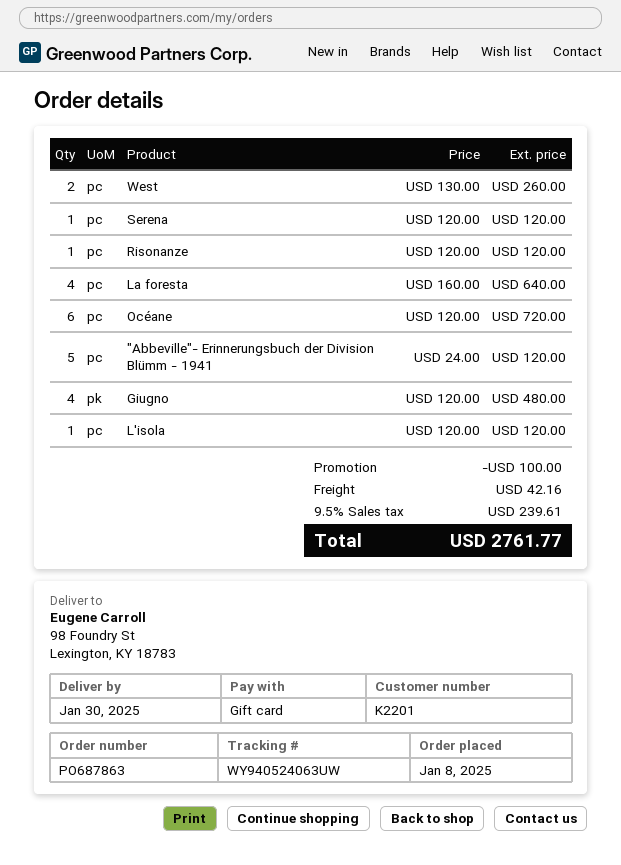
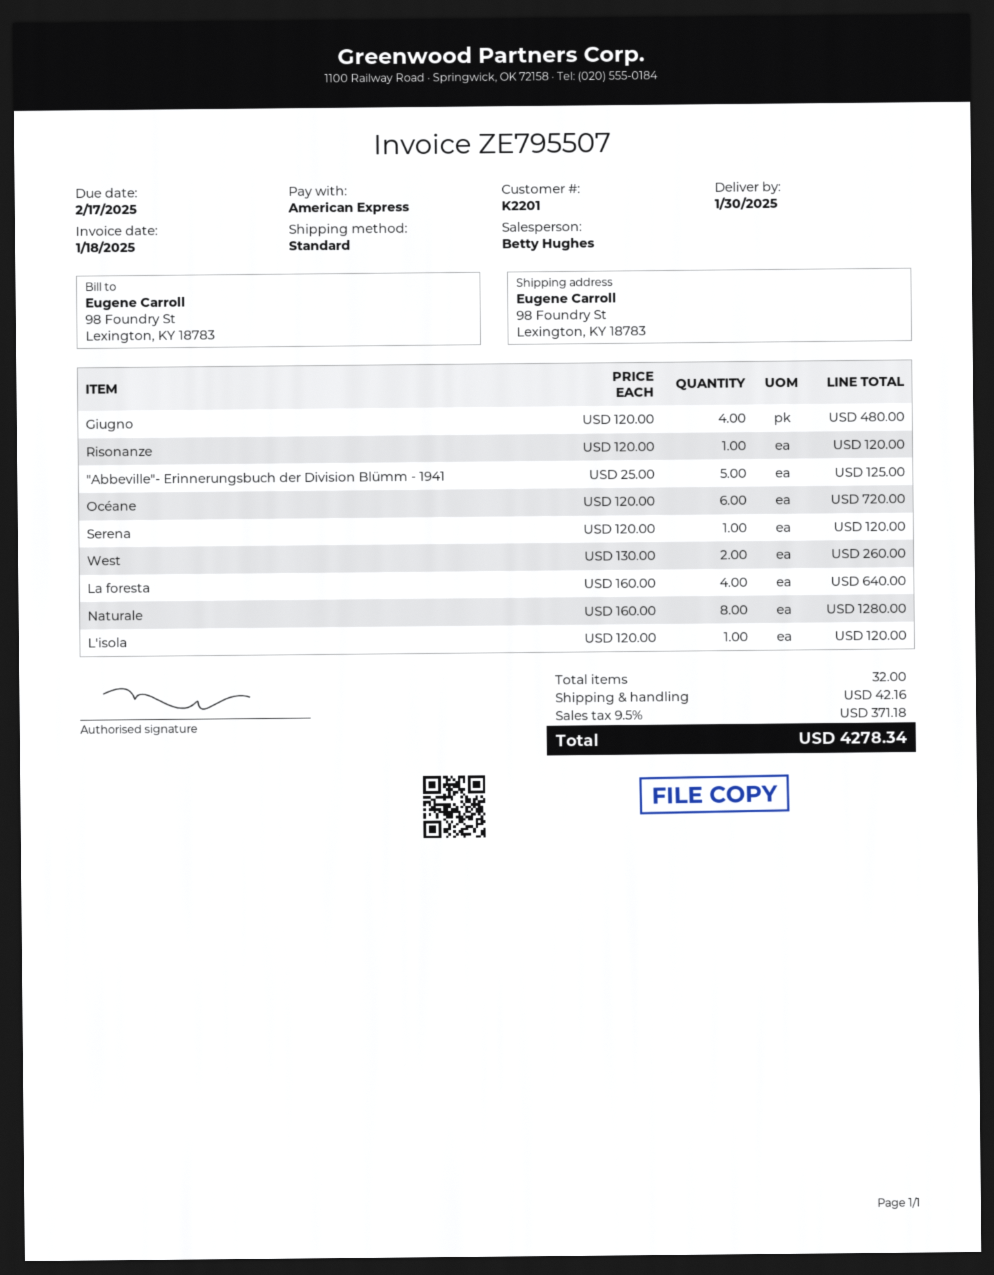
payment method: gift card -> American Express
"Abbeville"- Erinnerungsbuch der Division Blümm - 1941: 5 x 24.00 = 120.00 -> 5 x 25.00 = 125.00
Naturale: none -> 8 x 160.00 = 1280.00
discount: 100.00 -> none
tax: 9.5% = 239.61 -> 9.5% = 371.18
total: 2761.77 -> 4278.34

